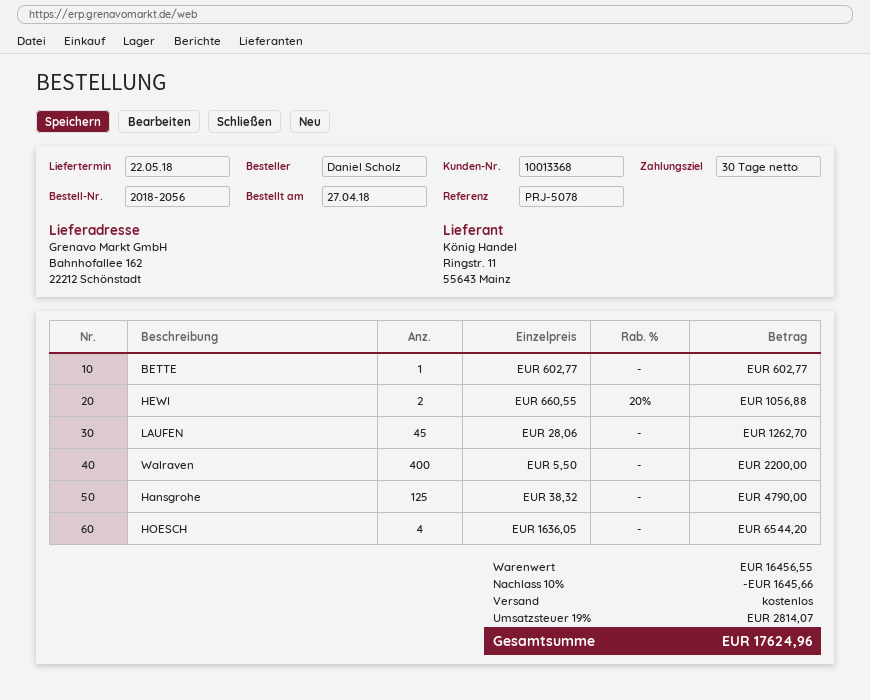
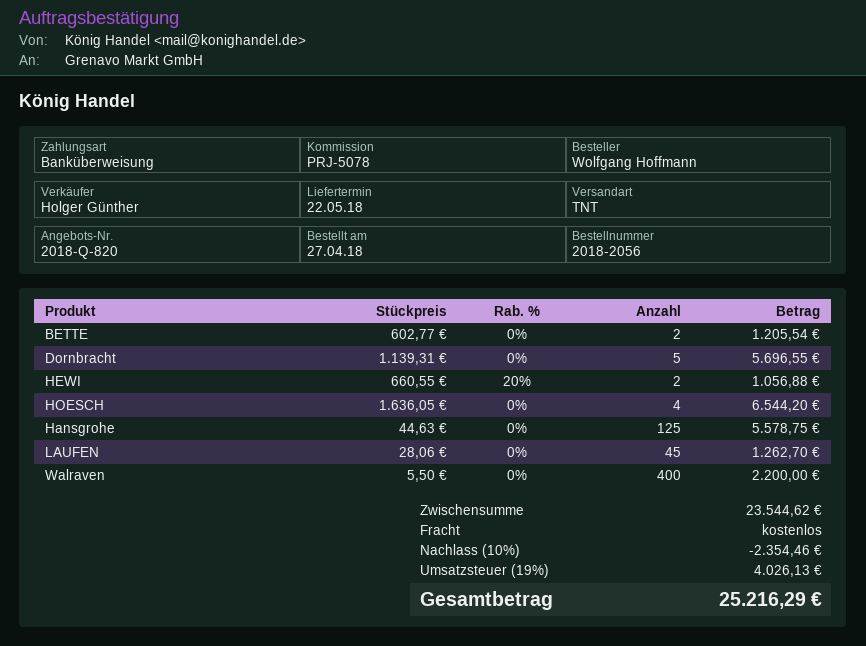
ordered by: Daniel Scholz -> Wolfgang Hoffmann
BETTE: 1 x 602.77 = 602.77 -> 2 x 602.77 = 1205.54
Hansgrohe: 125 x 38.32 = 4790.00 -> 125 x 44.63 = 5578.75
Dornbracht: none -> 5 x 1139.31 = 5696.55
subtotal: 16456.55 -> 23544.62
discount: 10% = 1645.66 -> 10% = 2354.46
tax: 19% = 2814.07 -> 19% = 4026.13
total: 17624.96 -> 25216.29

